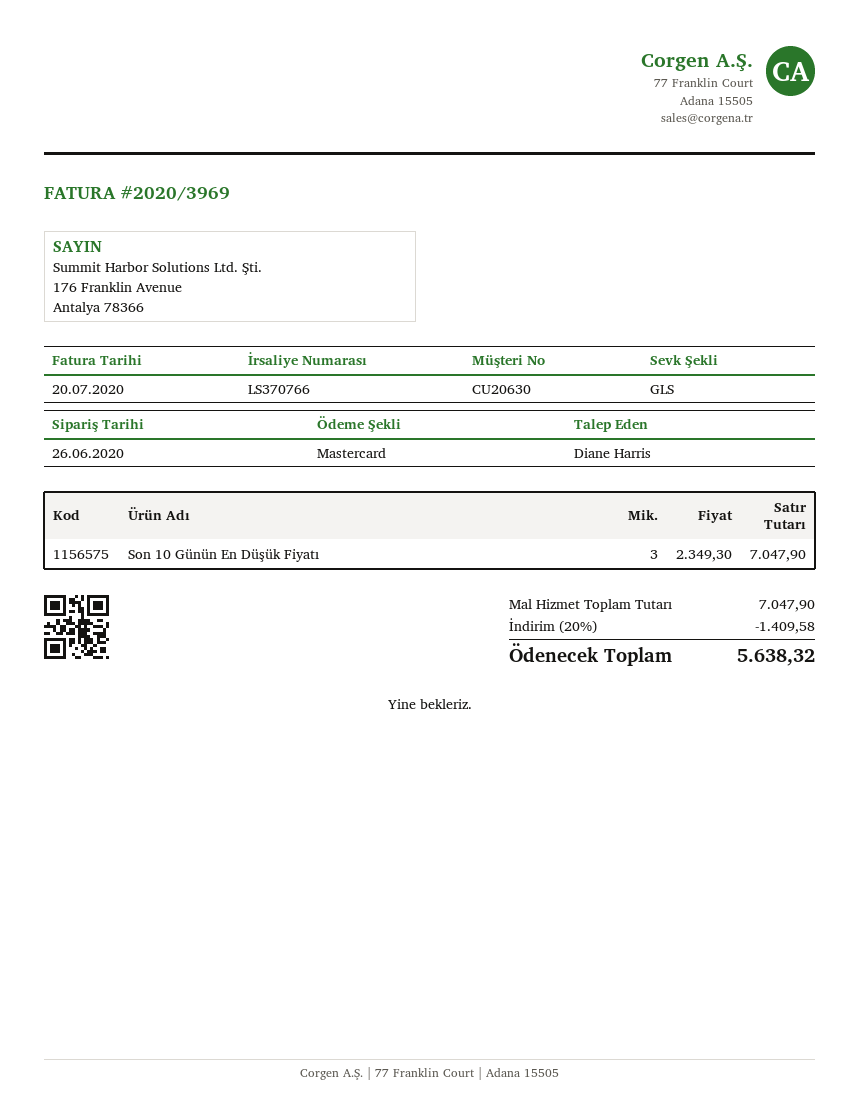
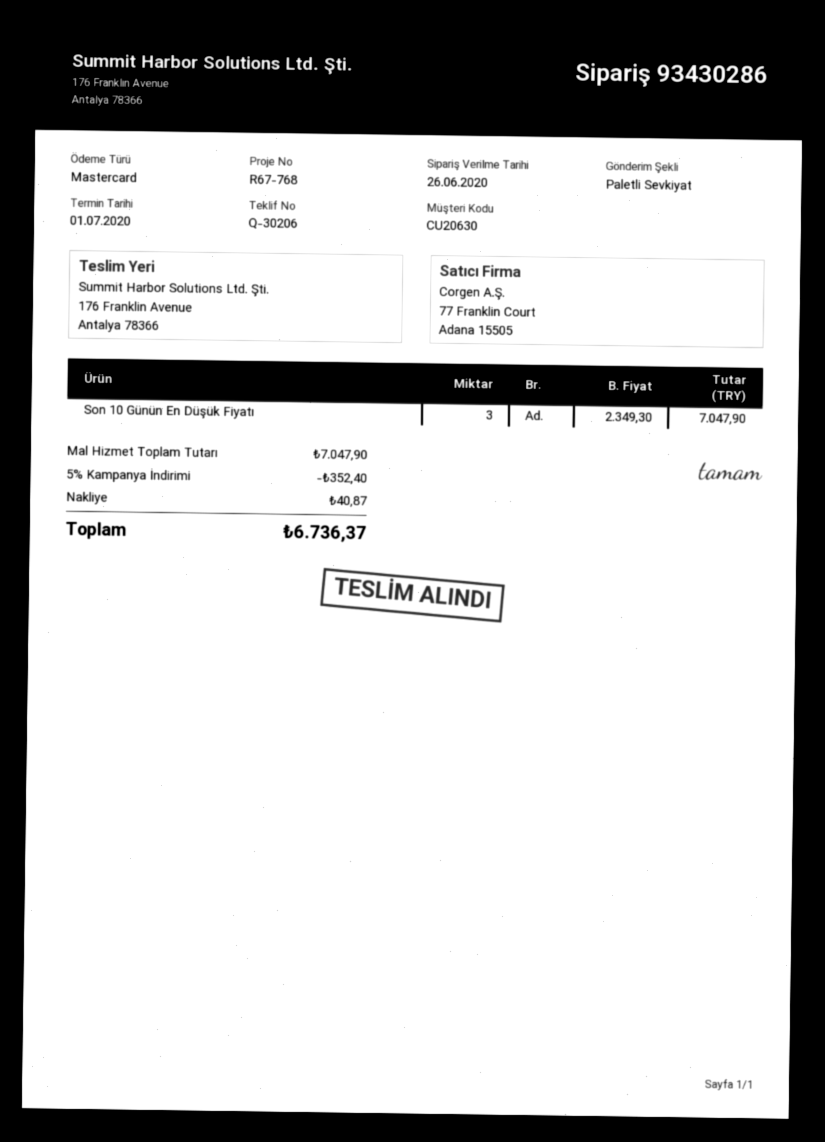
shipping method: GLS -> pallet freight
discount: 20% = 1409.58 -> 5% = 352.40
shipping: none -> 40.87
total: 5638.32 -> 6736.37

